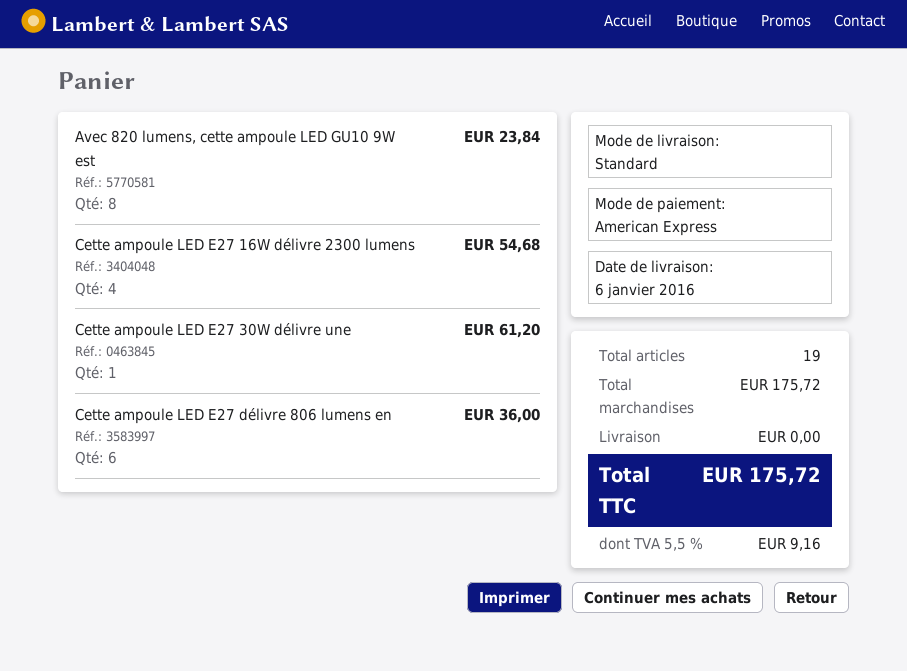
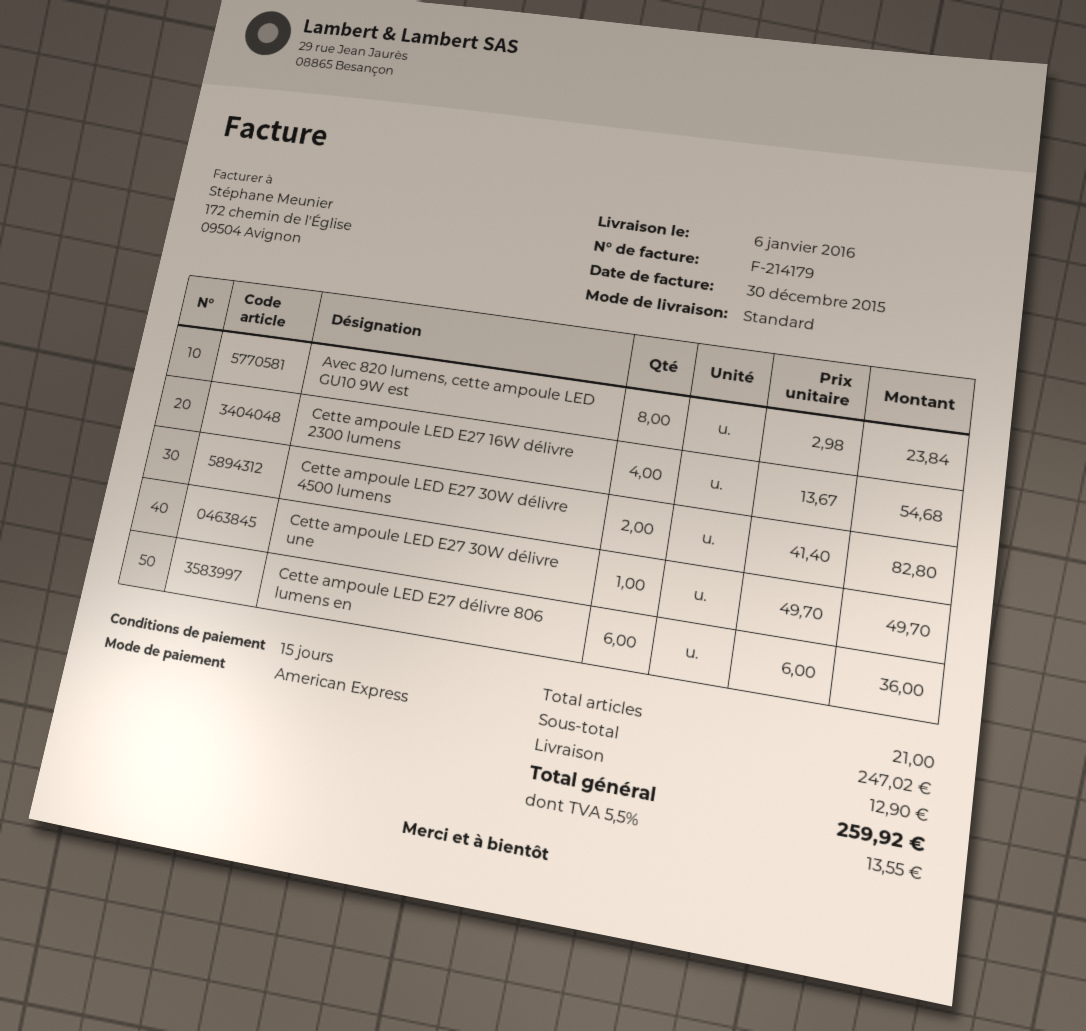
Cette ampoule LED E27 30W délivre une: 1 for 61.20 -> 1 for 49.70
Cette ampoule LED E27 30W délivre 4500 lumens: none -> 2 for 82.80
total quantity: 19 -> 21
subtotal: 175.72 -> 247.02
shipping: 0.00 -> 12.90
tax: 5.5% = 9.16 -> 5.5% = 13.55
total: 175.72 -> 259.92

